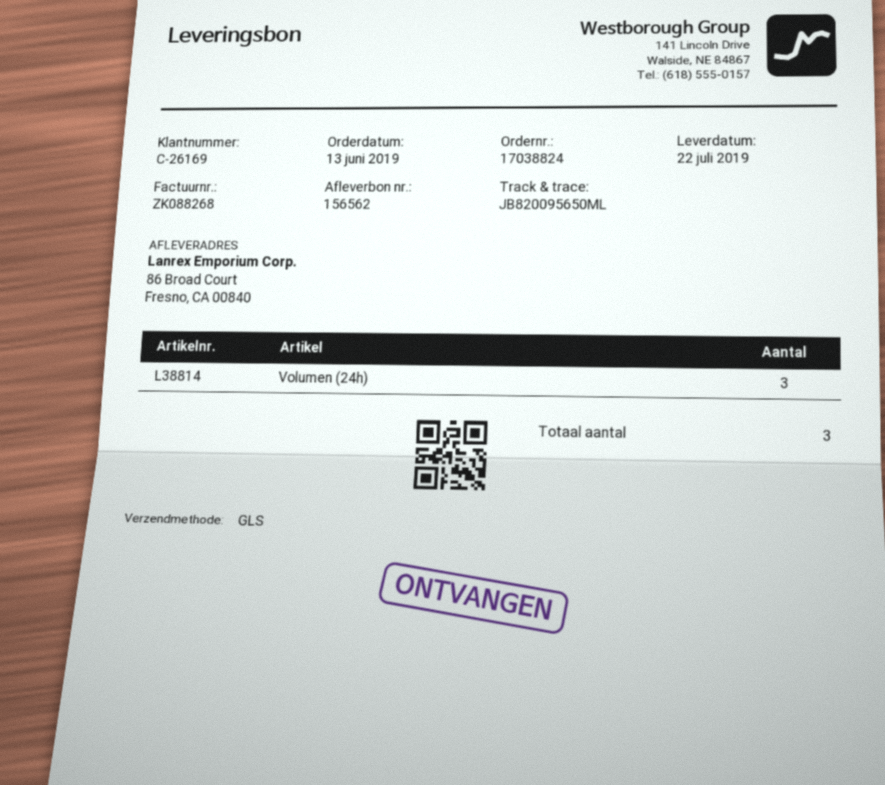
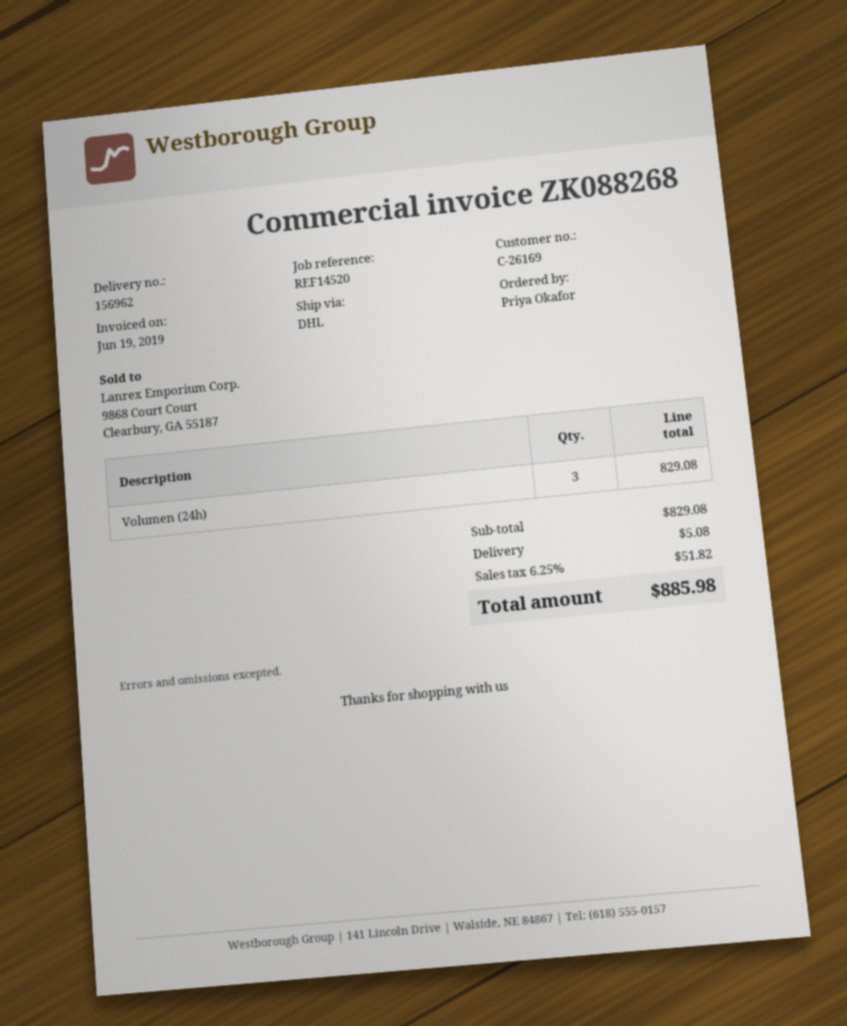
delivery note number: 156562 -> 156962
shipping method: GLS -> DHL

